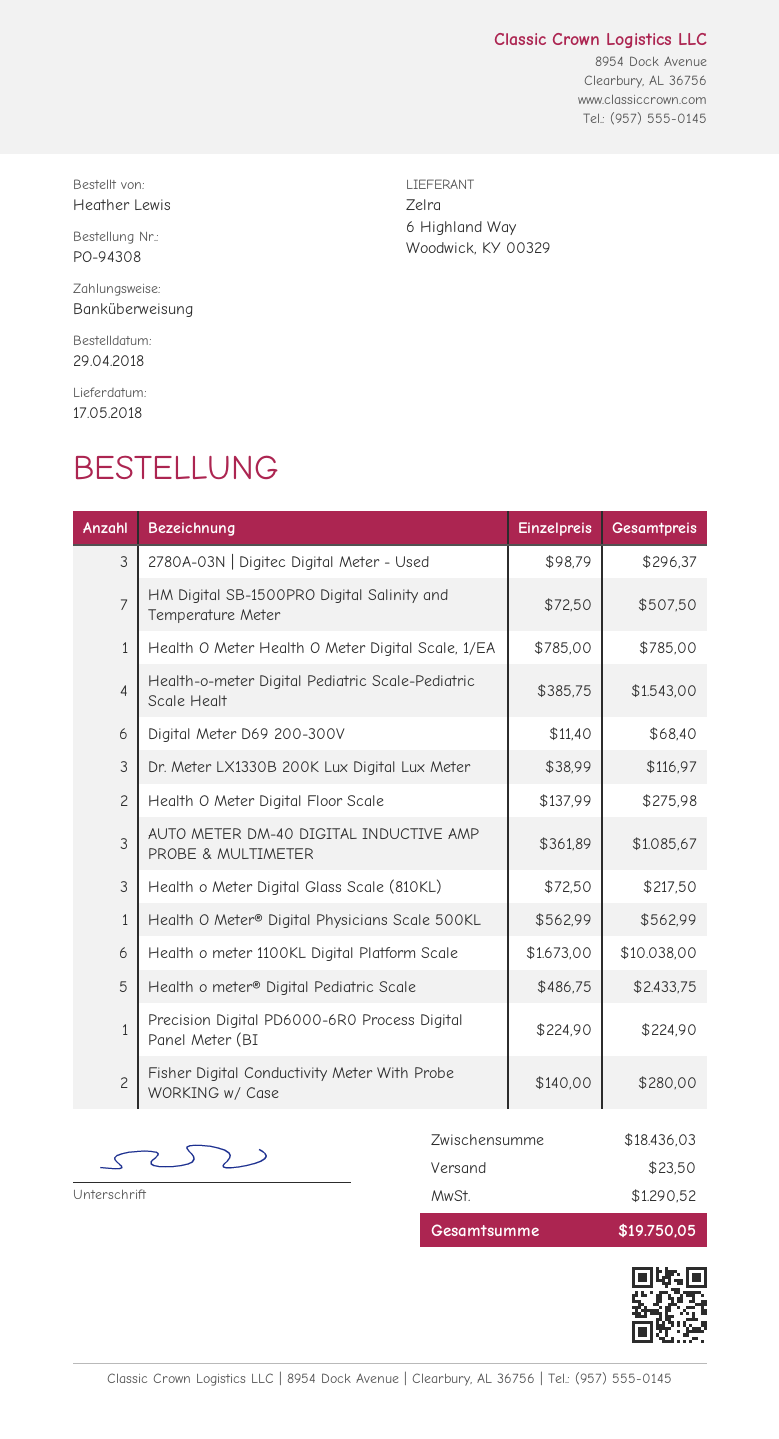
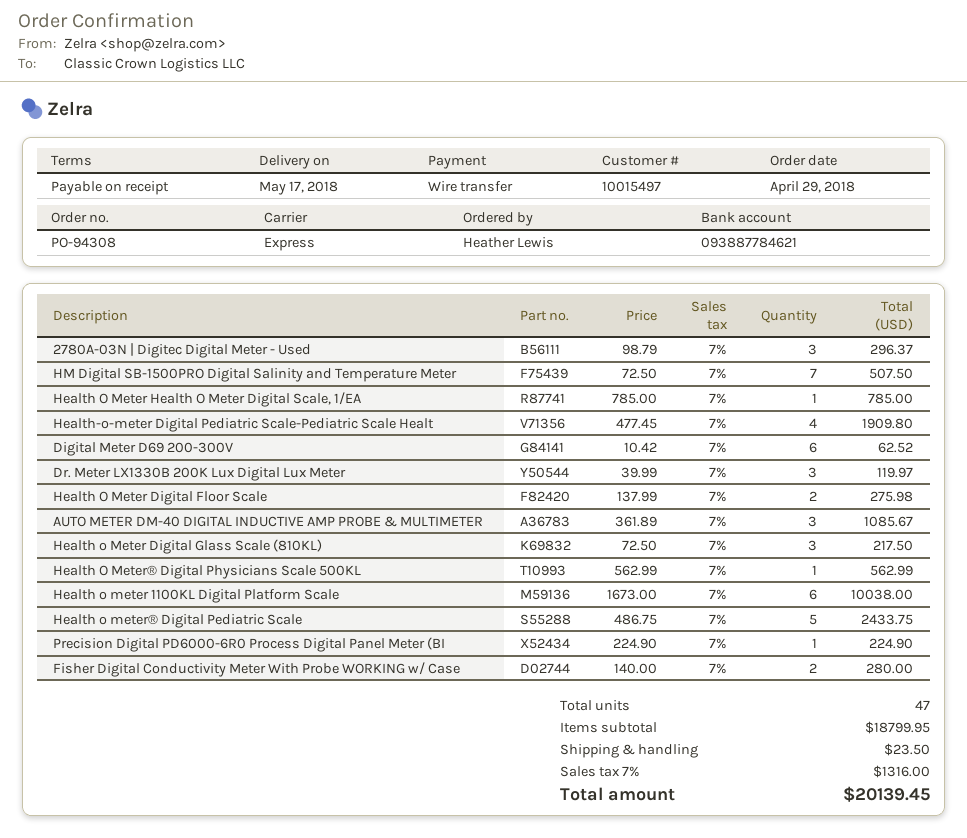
Health-o-meter Digital Pediatric Scale-Pediatric Scale Healt: 4 x 385.75 = 1543.00 -> 4 x 477.45 = 1909.80
Digital Meter D69 200-300V: 6 x 11.40 = 68.40 -> 6 x 10.42 = 62.52
Dr. Meter LX1330B 200K Lux Digital Lux Meter: 3 x 38.99 = 116.97 -> 3 x 39.99 = 119.97
subtotal: 18436.03 -> 18799.95
tax: 1290.52 -> 1316.00
total: 19750.05 -> 20139.45

